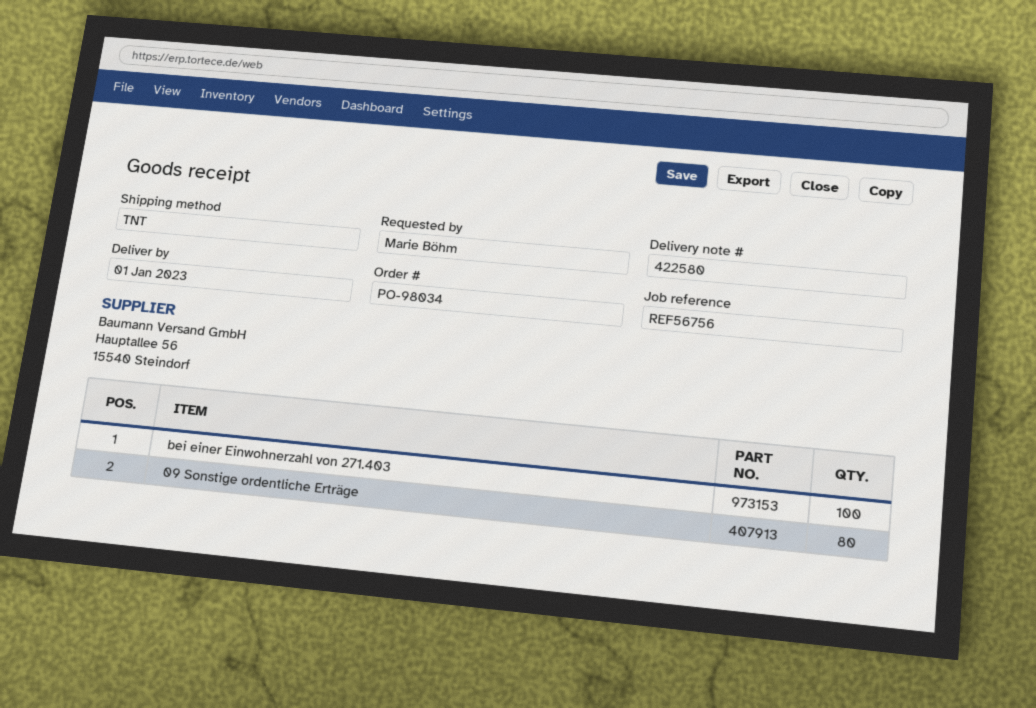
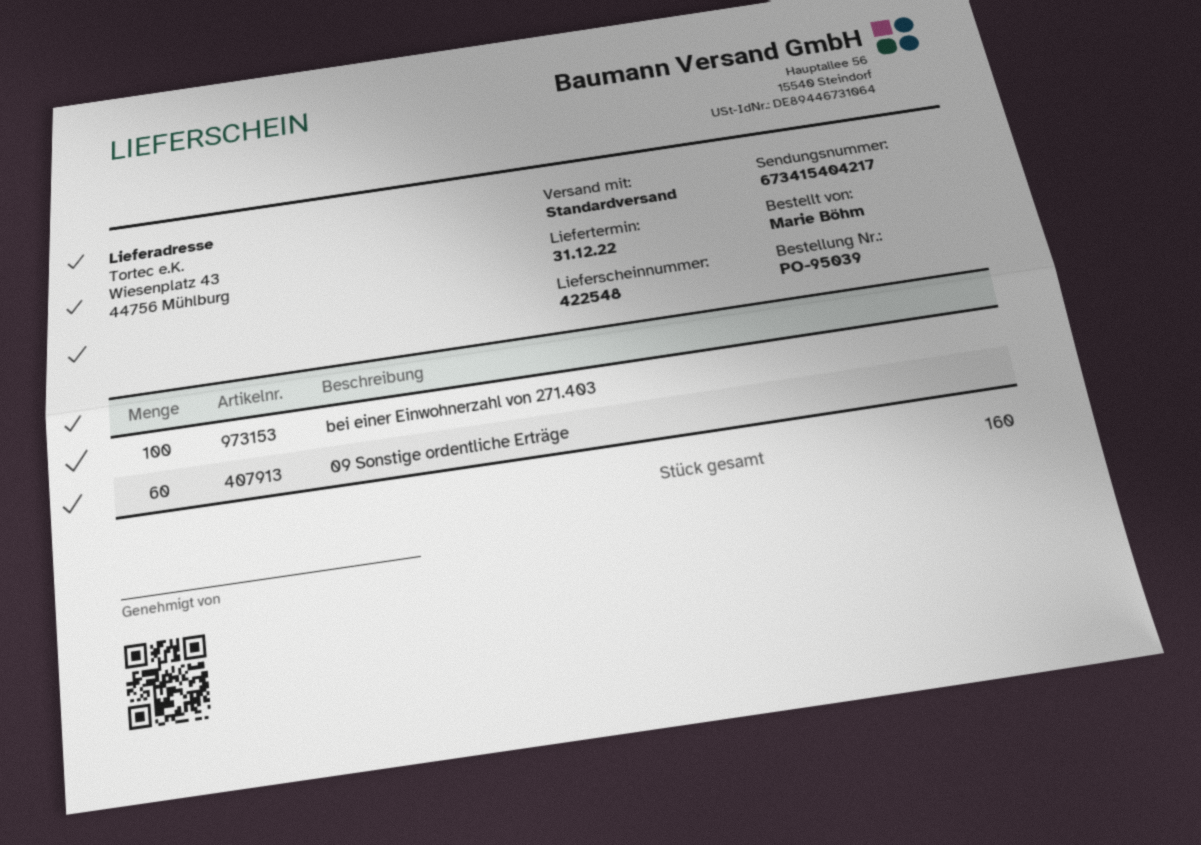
order number: PO-98034 -> PO-95039
delivery note number: 422580 -> 422548
delivery date: 2023-01-01 -> 2022-12-31
shipping method: TNT -> standard
09 Sonstige ordentliche Erträge: 80 -> 60

